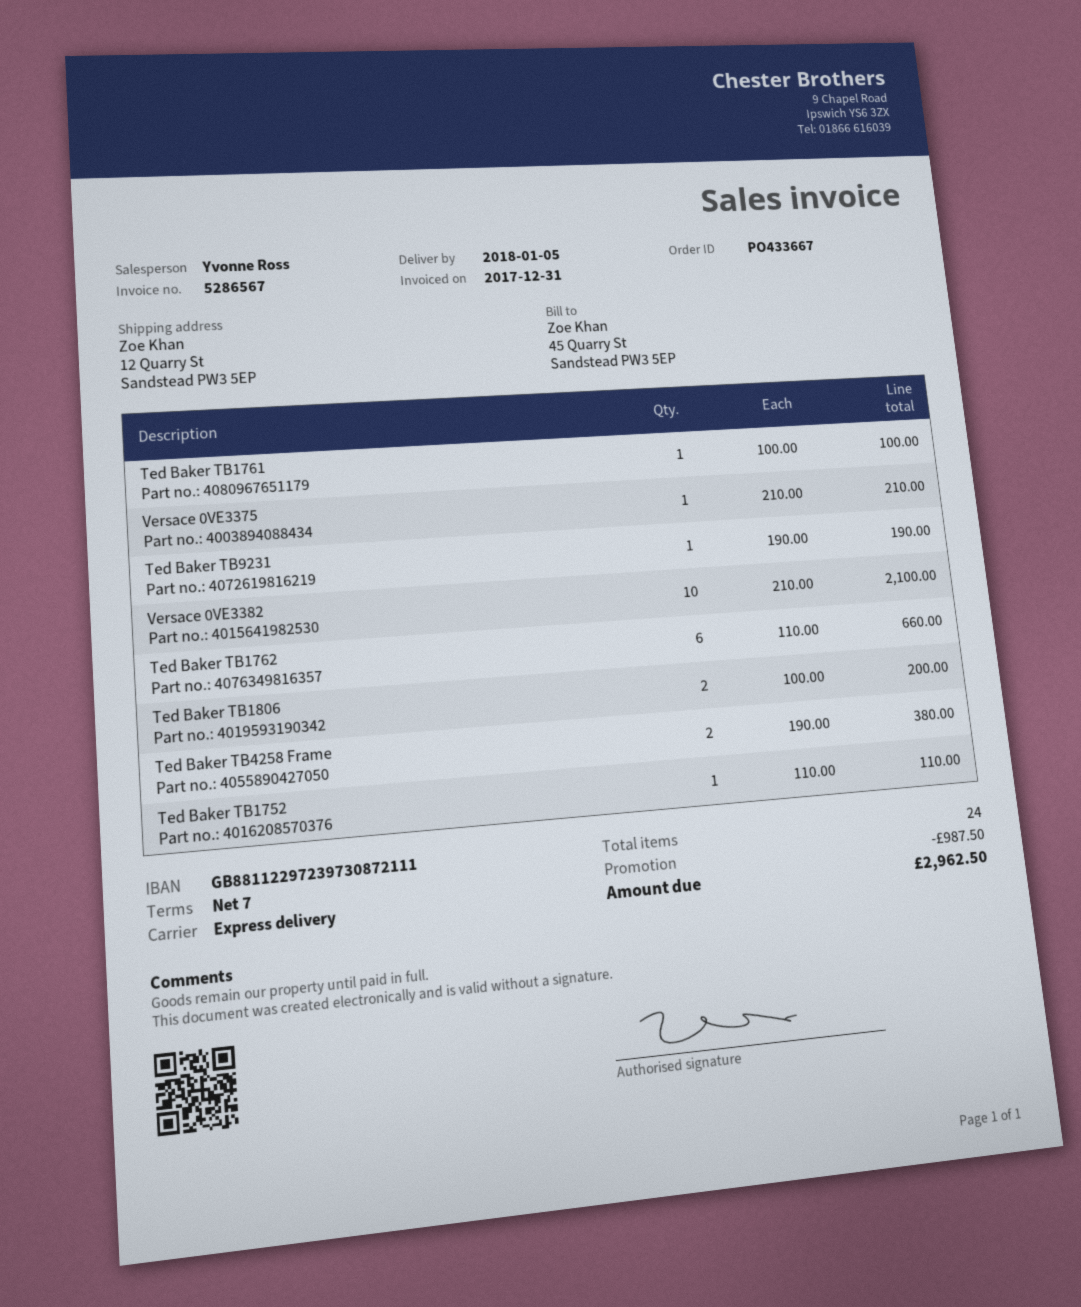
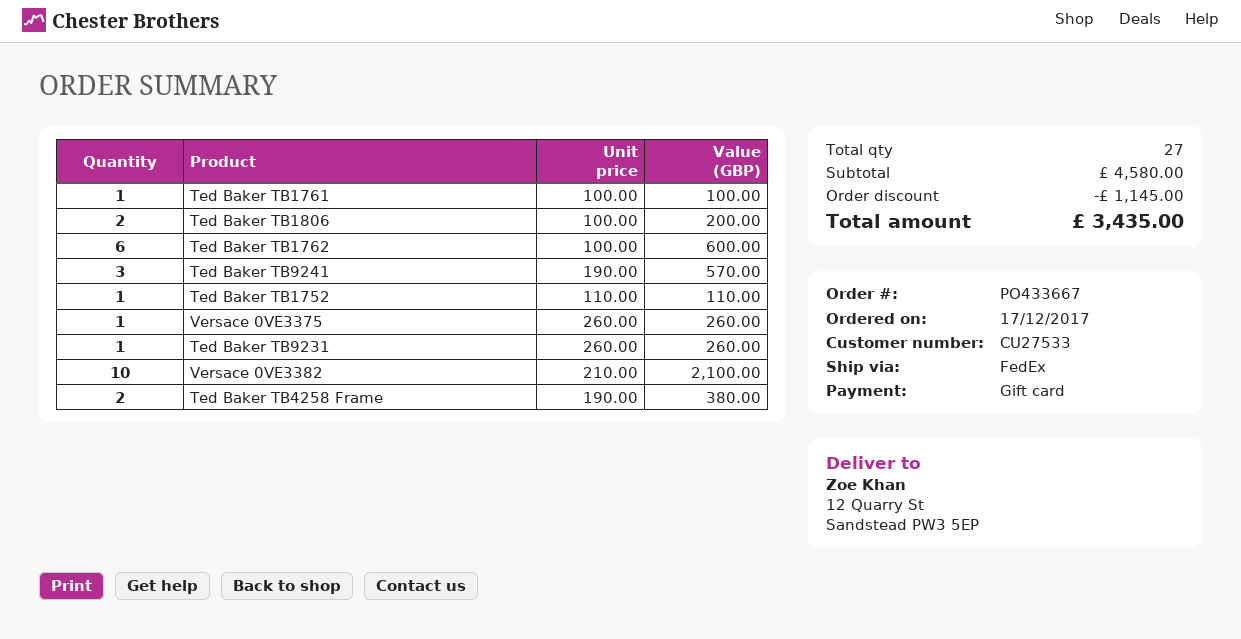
shipping method: express -> FedEx
Versace 0VE3375: 1 x 210.00 = 210.00 -> 1 x 260.00 = 260.00
Ted Baker TB9231: 1 x 190.00 = 190.00 -> 1 x 260.00 = 260.00
Ted Baker TB1762: 6 x 110.00 = 660.00 -> 6 x 100.00 = 600.00
Ted Baker TB9241: none -> 3 x 190.00 = 570.00
total quantity: 24 -> 27
discount: 987.50 -> 1145.00
total: 2962.50 -> 3435.00

